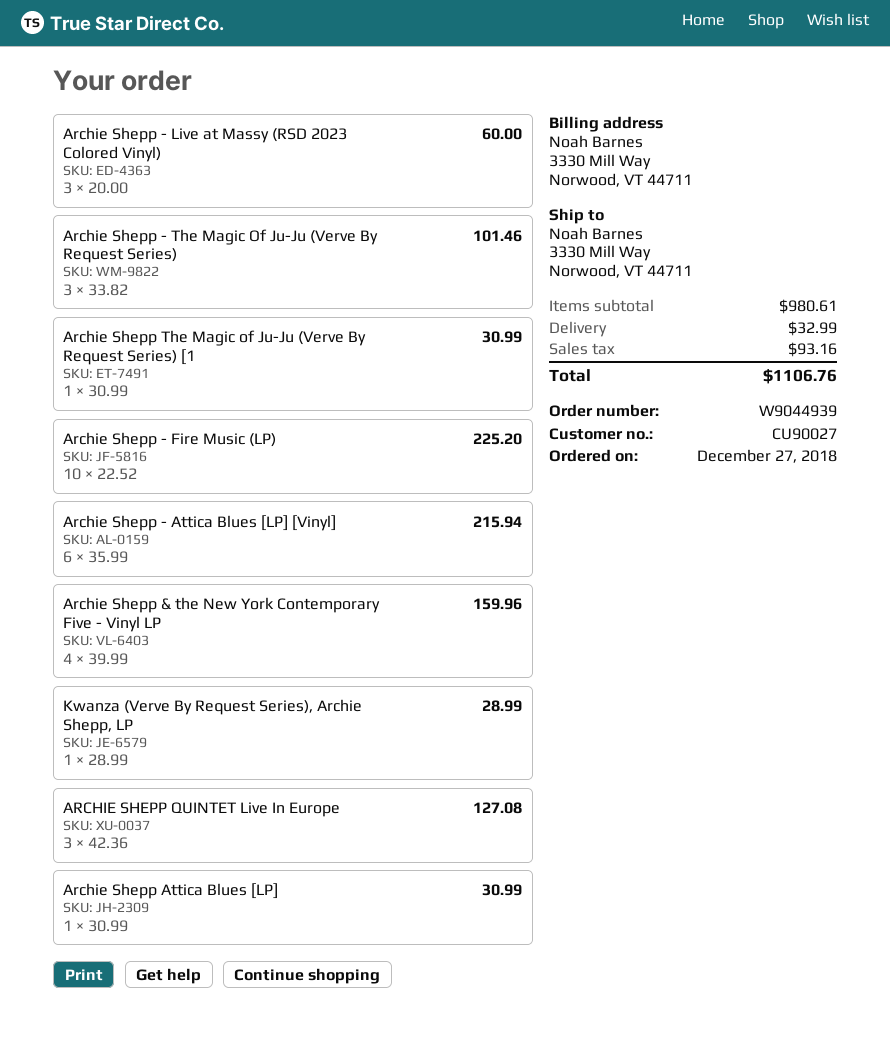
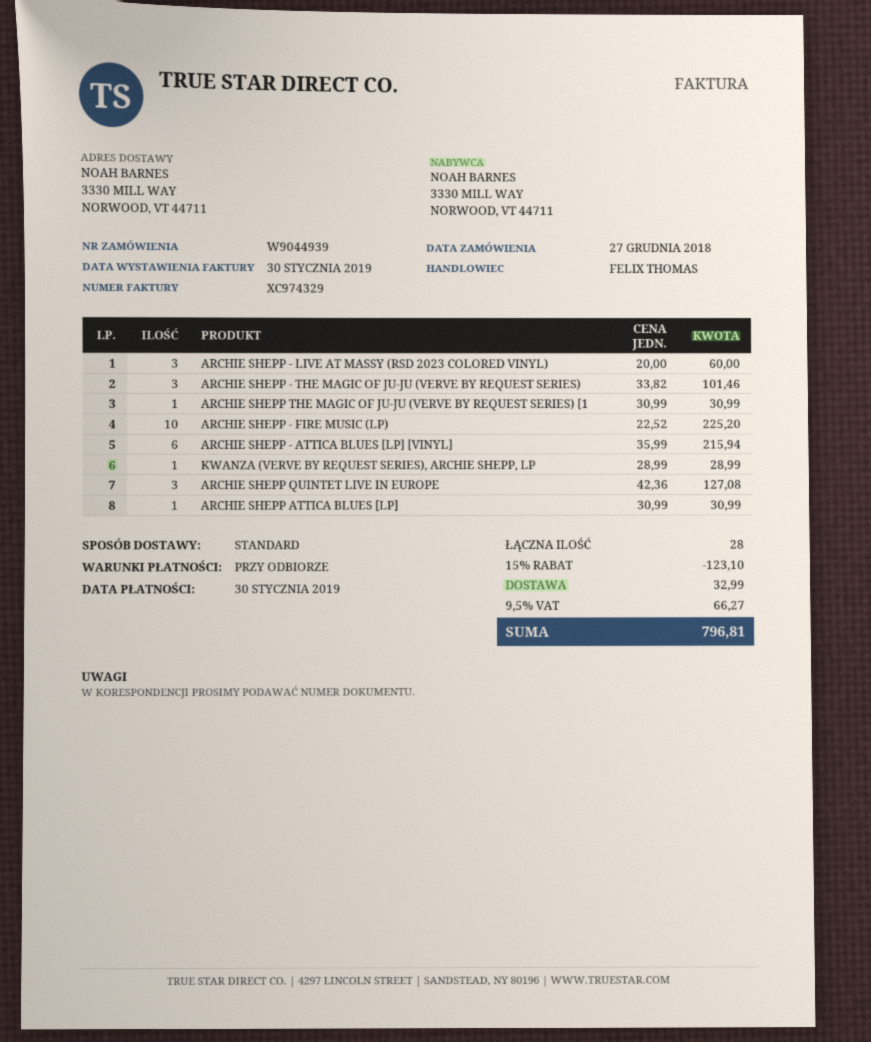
Archie Shepp & the New York Contemporary Five - Vinyl LP: 4 x 39.99 = 159.96 -> none
discount: none -> 15% = 123.10
tax: 93.16 -> 66.27
total: 1106.76 -> 796.81

